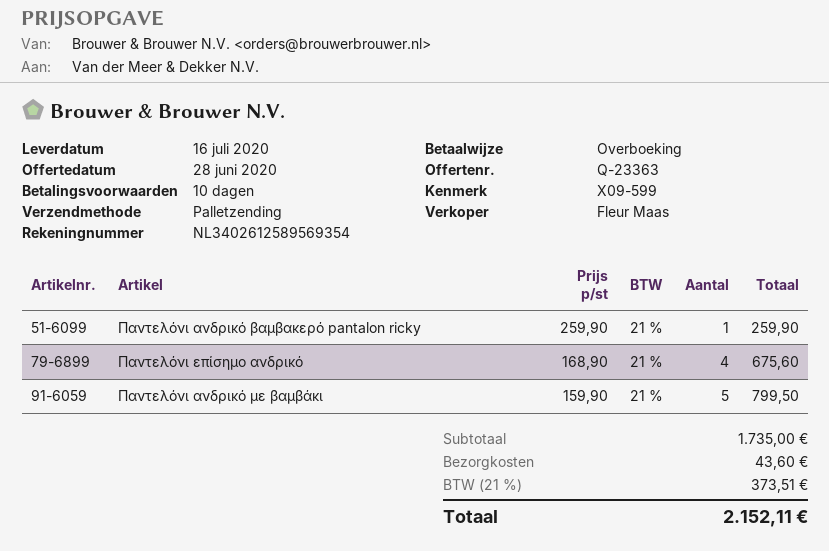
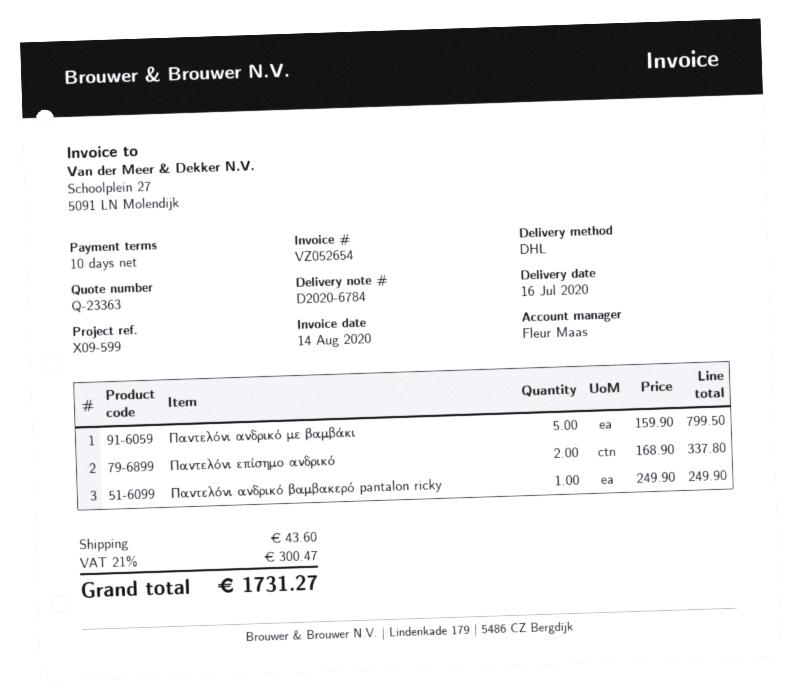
shipping method: pallet freight -> DHL
Παντελόνι ανδρικό βαμβακερό pantalon ricky: 1 x 259.90 = 259.90 -> 1 x 249.90 = 249.90
Παντελόνι επίσημο ανδρικό: 4 x 168.90 = 675.60 -> 2 x 168.90 = 337.80
tax: 21% = 373.51 -> 21% = 300.47
total: 2152.11 -> 1731.27

